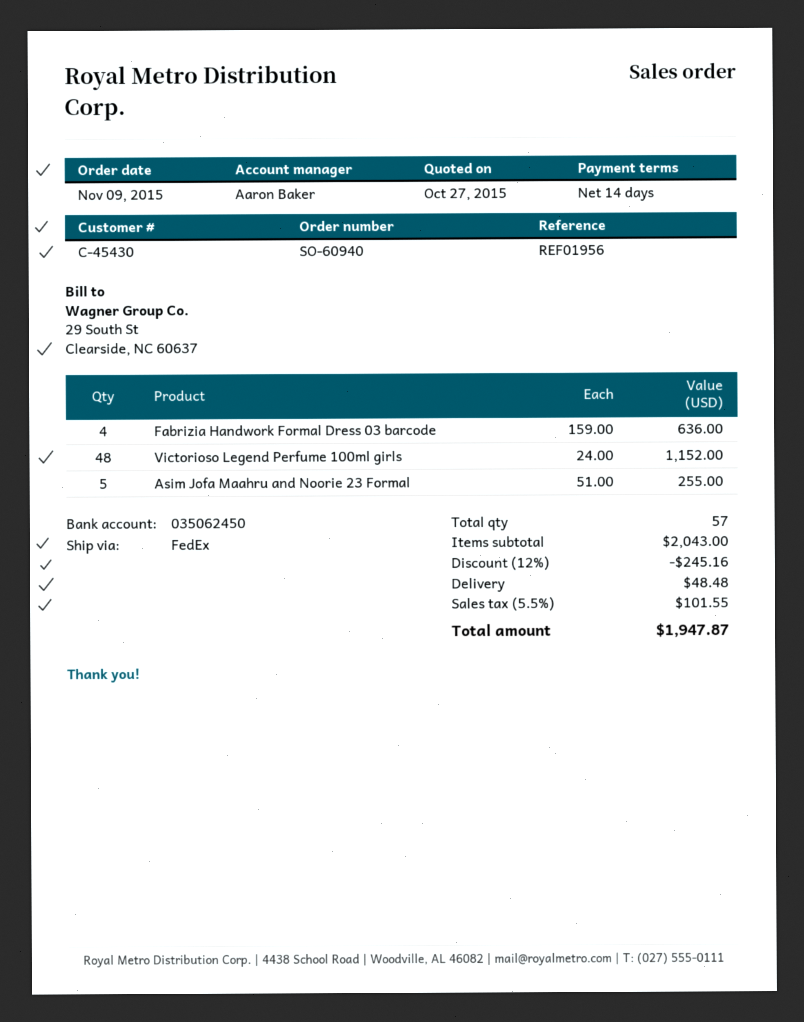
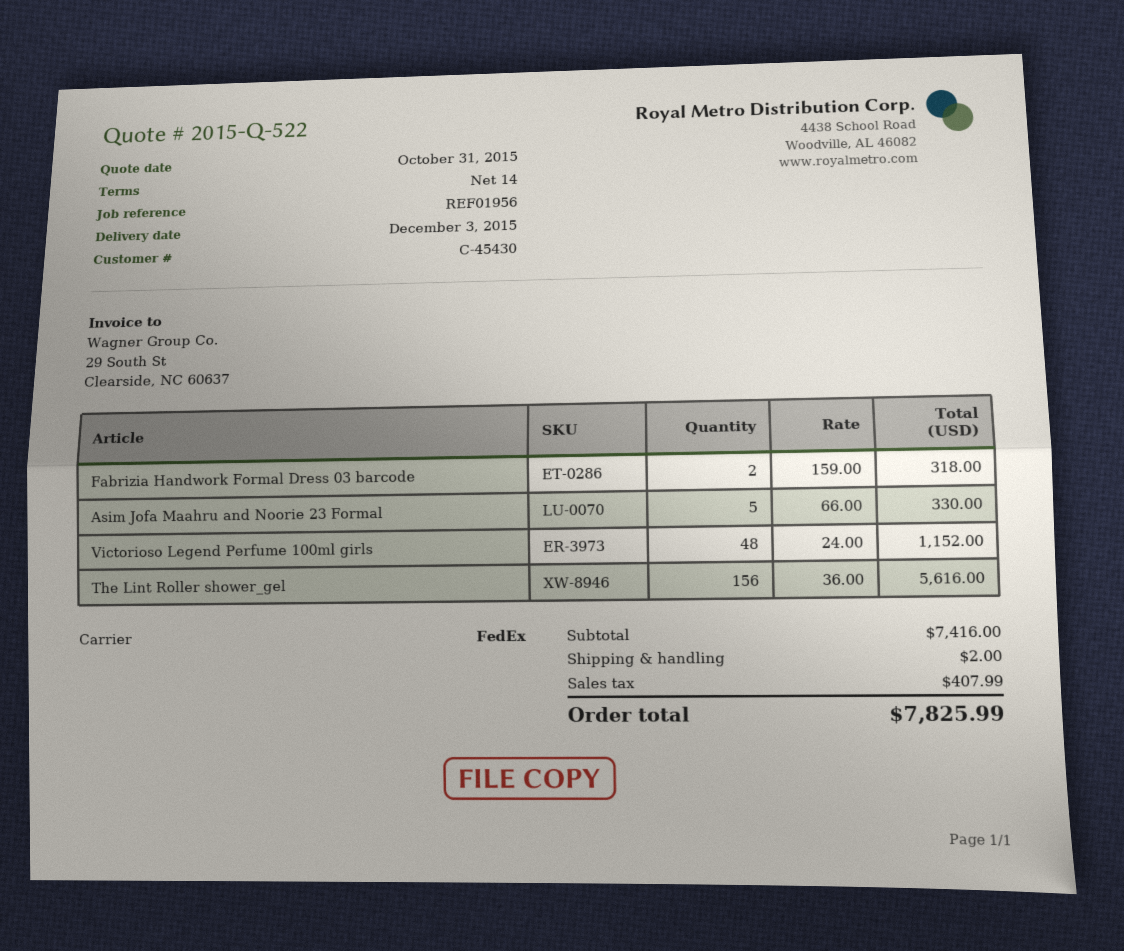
quote date: 2015-10-27 -> 2015-10-31
Fabrizia Handwork Formal Dress 03 barcode: 4 x 159.00 = 636.00 -> 2 x 159.00 = 318.00
Asim Jofa Maahru and Noorie 23 Formal: 5 x 51.00 = 255.00 -> 5 x 66.00 = 330.00
The Lint Roller shower_gel: none -> 156 x 36.00 = 5616.00
subtotal: 2043.00 -> 7416.00
discount: 12% = 245.16 -> none
shipping: 48.48 -> 2.00
tax: 101.55 -> 407.99
total: 1947.87 -> 7825.99

